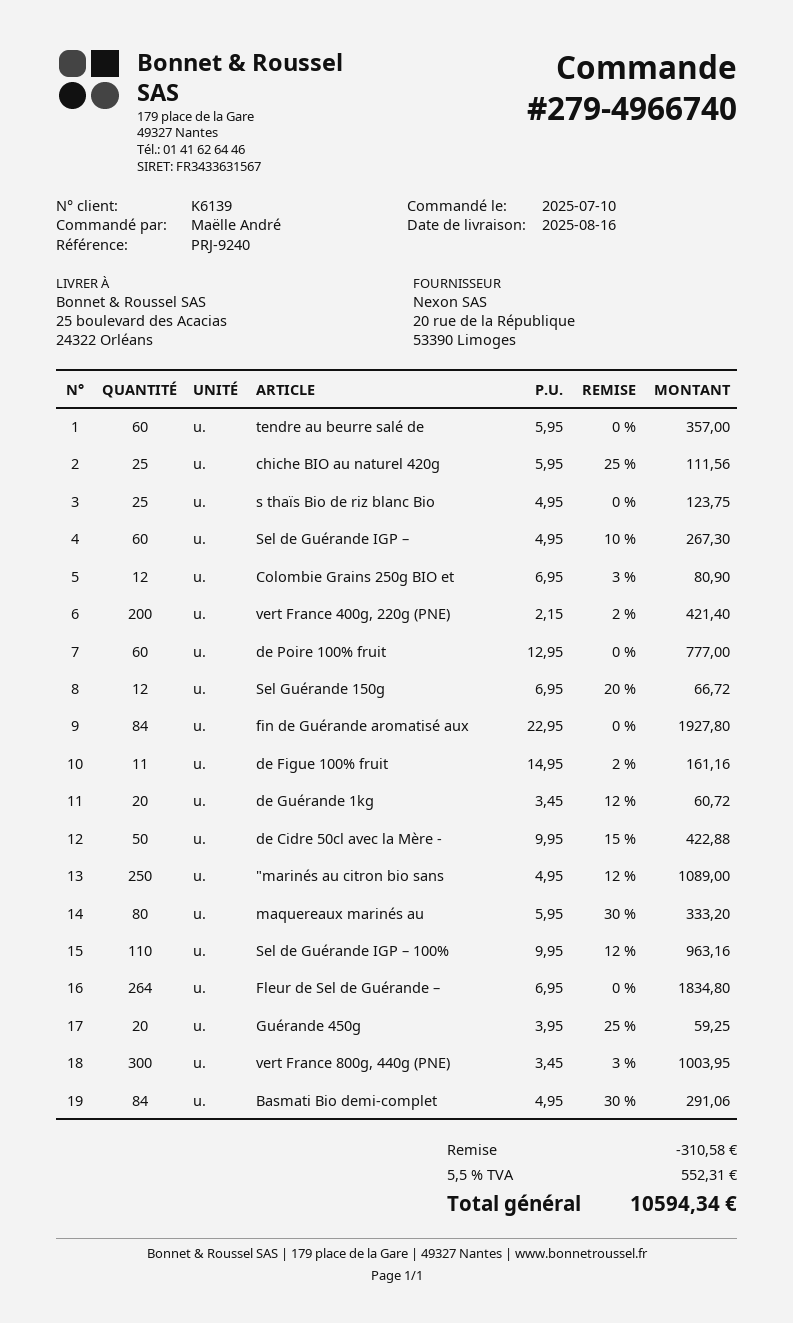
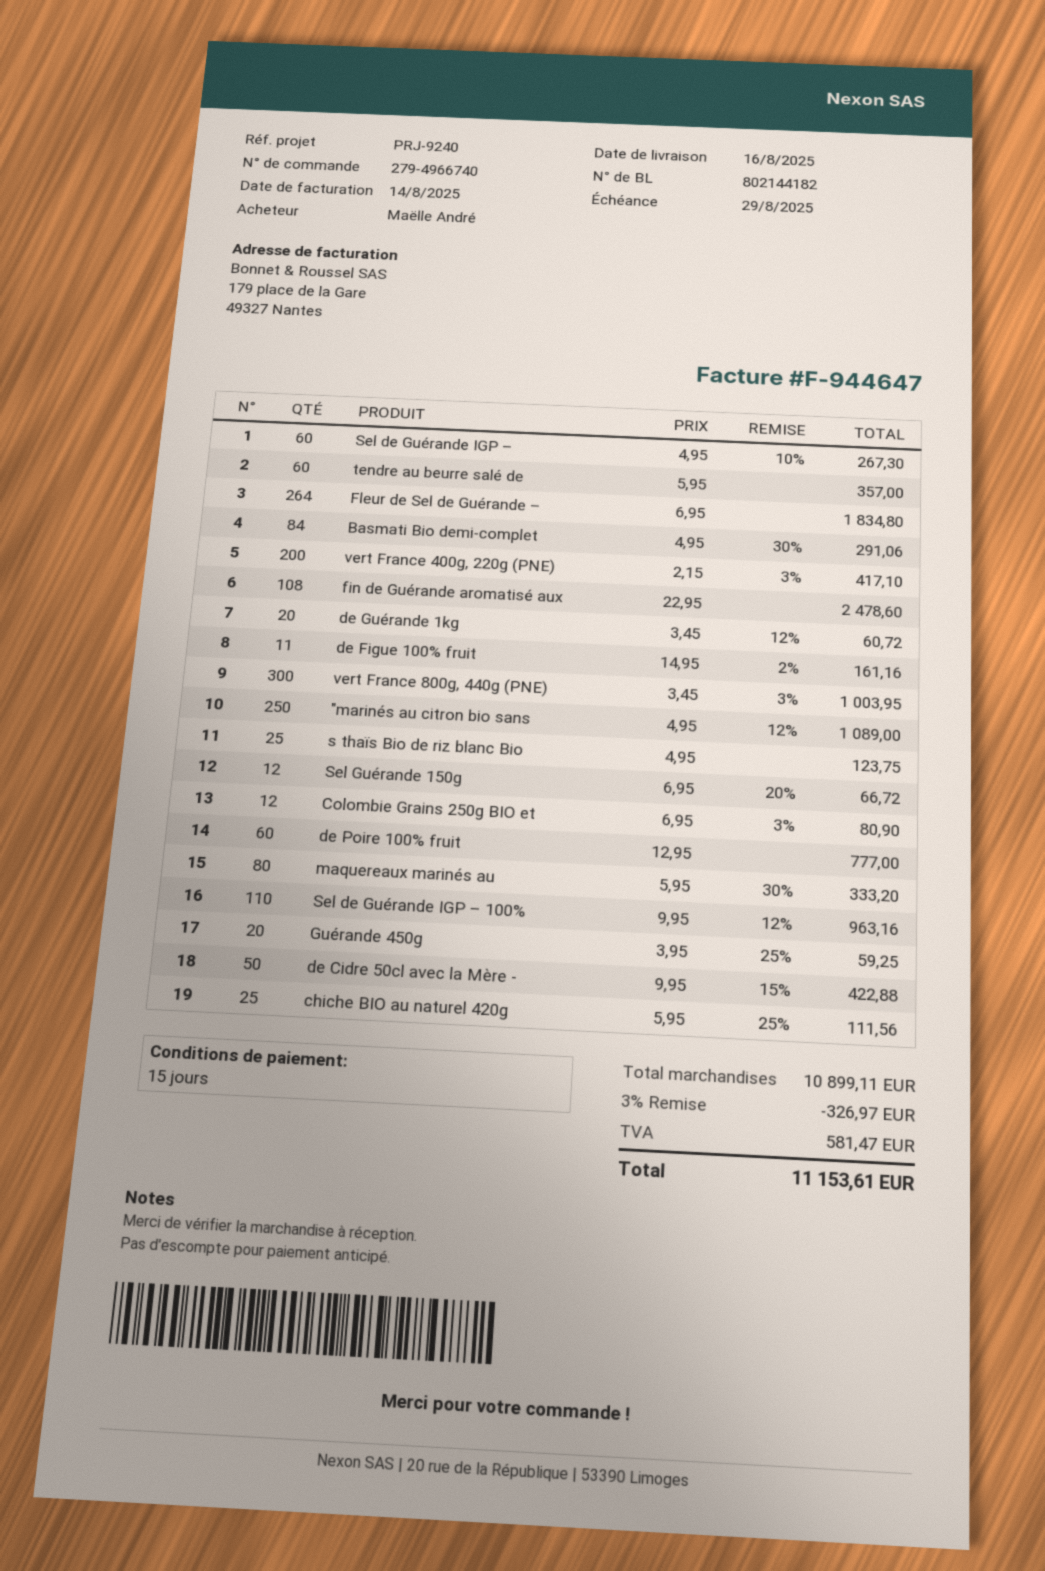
vert France 400g, 220g (PNE): 200 x 2.15 - 2% = 421.40 -> 200 x 2.15 - 3% = 417.10
fin de Guérande aromatisé aux: 84 x 22.95 = 1927.80 -> 108 x 22.95 = 2478.60
discount: 310.58 -> 326.97
tax: 552.31 -> 581.47
total: 10594.34 -> 11153.61

